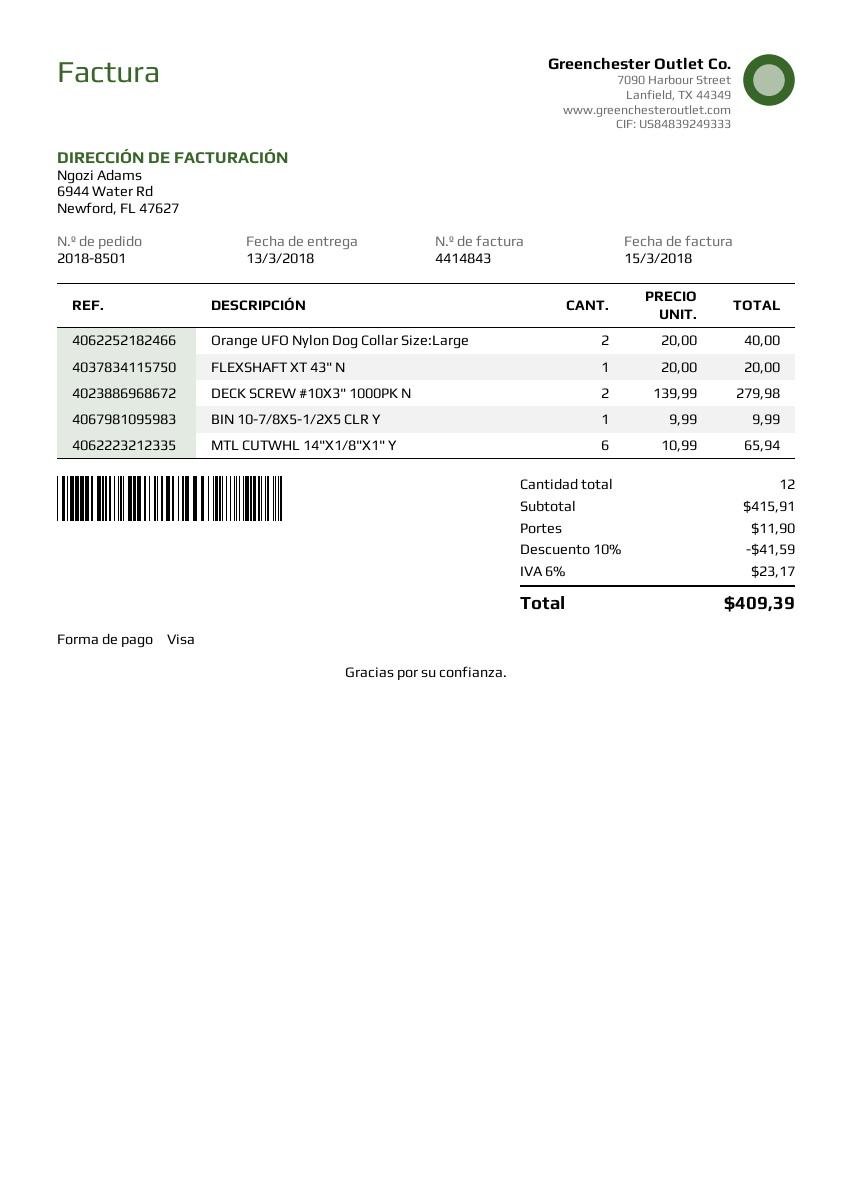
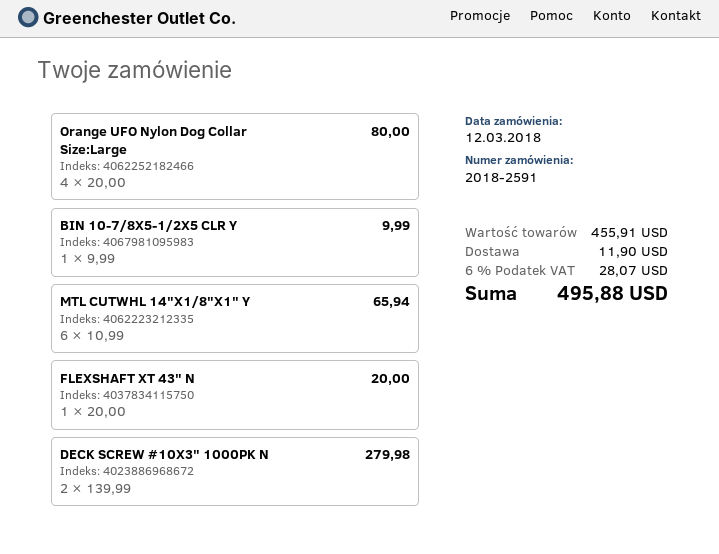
order number: 2018-8501 -> 2018-2591
Orange UFO Nylon Dog Collar Size:Large: 2 x 20.00 = 40.00 -> 4 x 20.00 = 80.00
subtotal: 415.91 -> 455.91
discount: 10% = 41.59 -> none
tax: 6% = 23.17 -> 6% = 28.07
total: 409.39 -> 495.88

